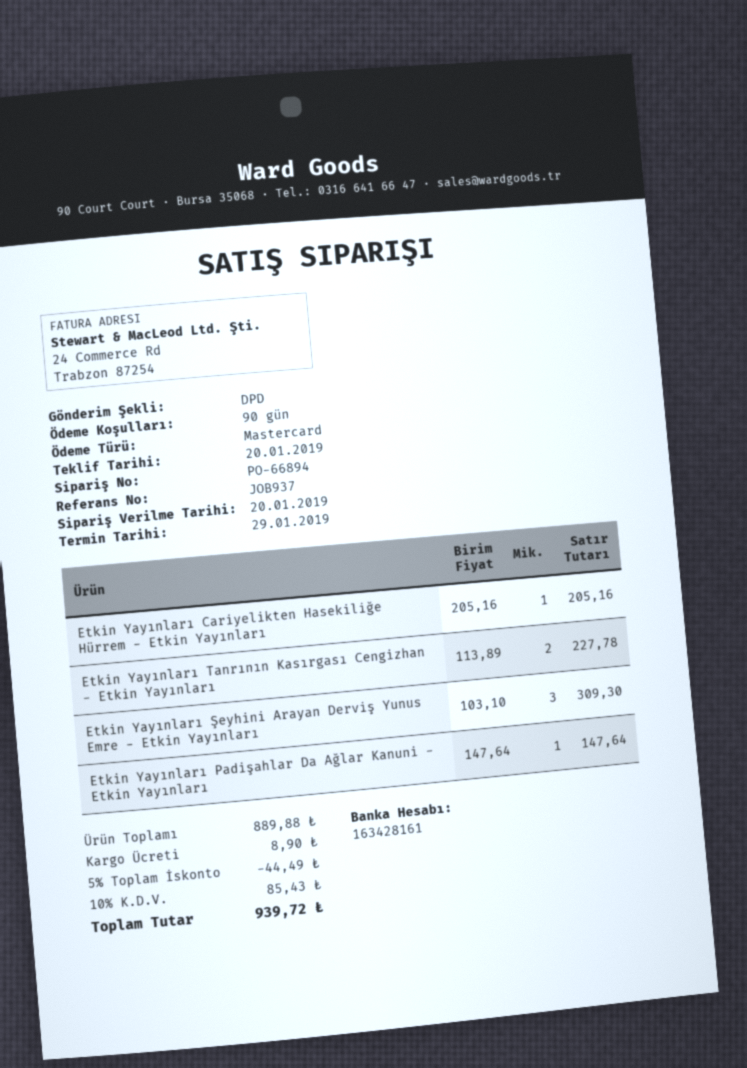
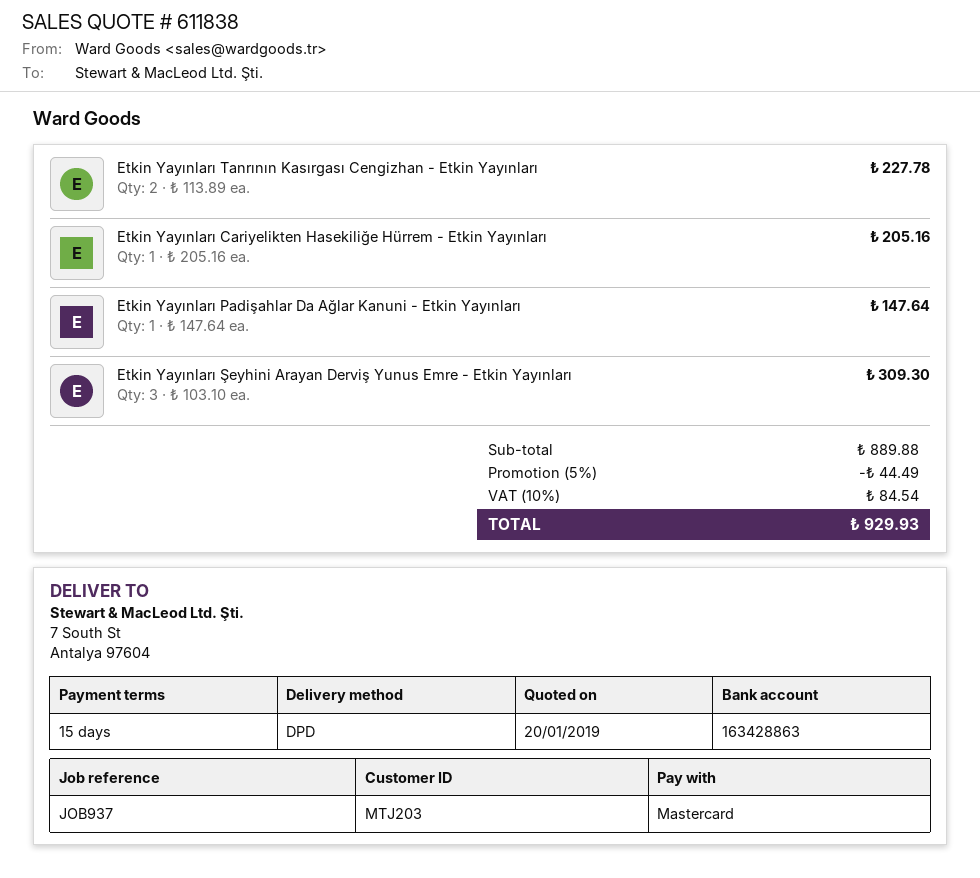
payment terms: 90 days -> 15 days
bank account: 163428161 -> 163428863
shipping: 8.90 -> none
tax: 10% = 85.43 -> 10% = 84.54
total: 939.72 -> 929.93

